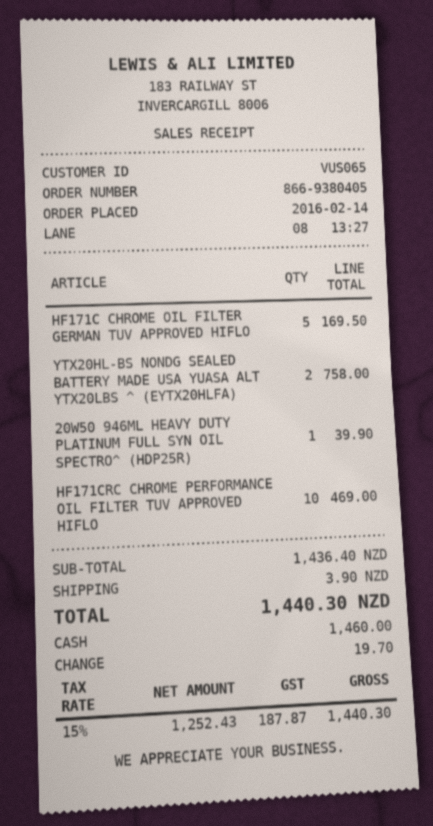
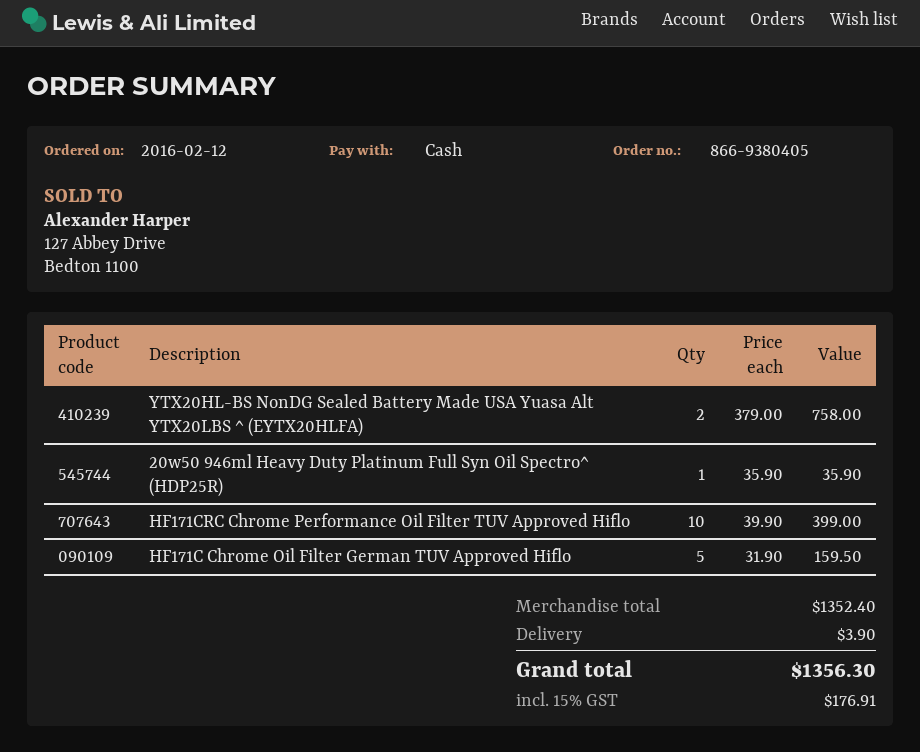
order date: 2016-02-14 -> 2016-02-12
HF171C CHROME OIL FILTER GERMAN TUV APPROVED HIFLO: 5 for 169.50 -> 5 for 159.50
20W50 946ML HEAVY DUTY PLATINUM FULL SYN OIL SPECTRO^ (HDP25R): 1 for 39.90 -> 1 for 35.90
HF171CRC CHROME PERFORMANCE OIL FILTER TUV APPROVED HIFLO: 10 for 469.00 -> 10 for 399.00
subtotal: 1436.40 -> 1352.40
tax: 15% = 187.87 -> 15% = 176.91
total: 1440.30 -> 1356.30

